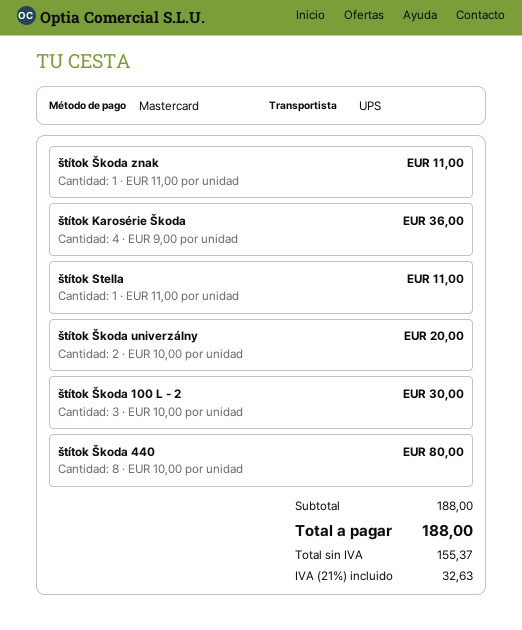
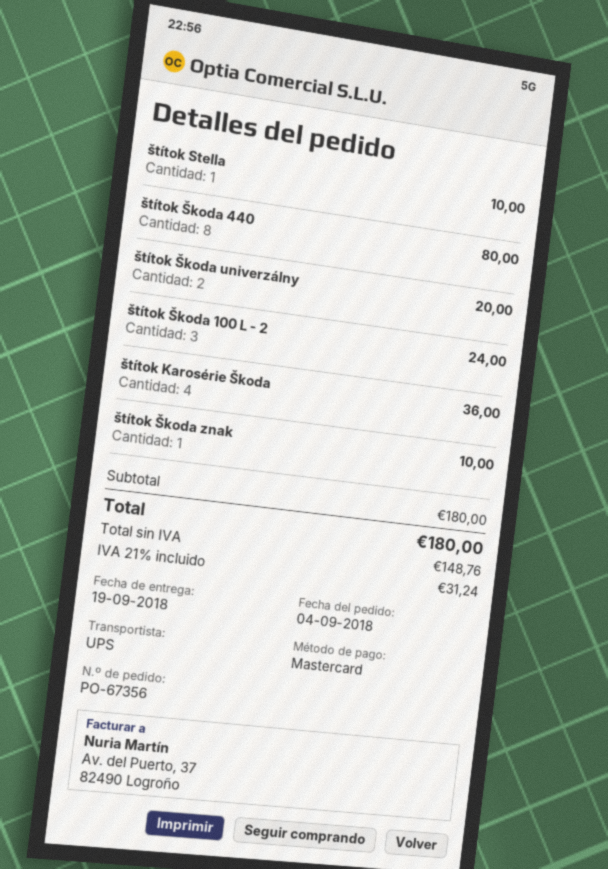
štítok Škoda znak: 1 for 11.00 -> 1 for 10.00
štítok Stella: 1 for 11.00 -> 1 for 10.00
štítok Škoda 100 L - 2: 3 for 30.00 -> 3 for 24.00
subtotal: 188.00 -> 180.00
net: 155.37 -> 148.76
tax: 21% = 32.63 -> 21% = 31.24
total: 188.00 -> 180.00

